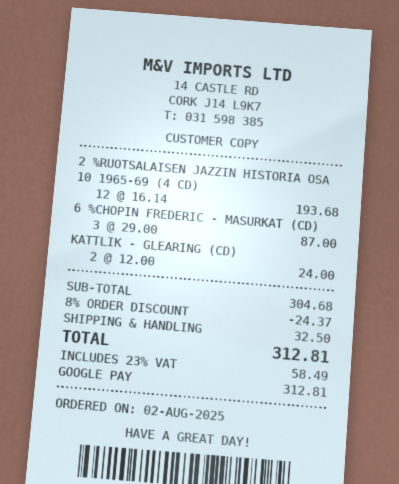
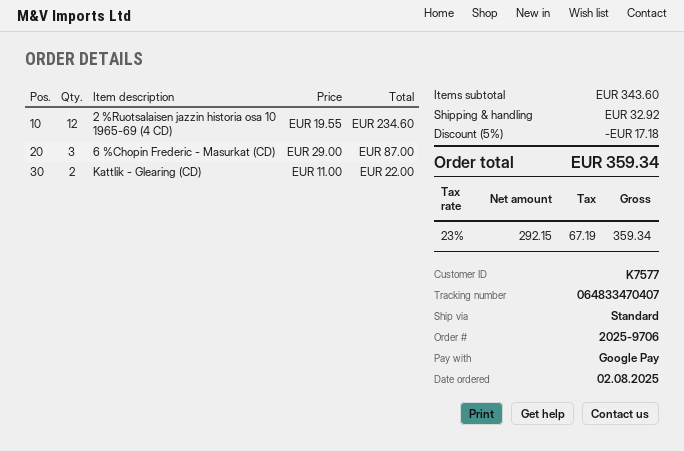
2 %RUOTSALAISEN JAZZIN HISTORIA OSA 10 1965-69 (4 CD): 12 x 16.14 = 193.68 -> 12 x 19.55 = 234.60
KATTLIK - GLEARING (CD): 2 x 12.00 = 24.00 -> 2 x 11.00 = 22.00
subtotal: 304.68 -> 343.60
discount: 8% = 24.37 -> 5% = 17.18
shipping: 32.50 -> 32.92
tax: 23% = 58.49 -> 23% = 67.19
total: 312.81 -> 359.34

